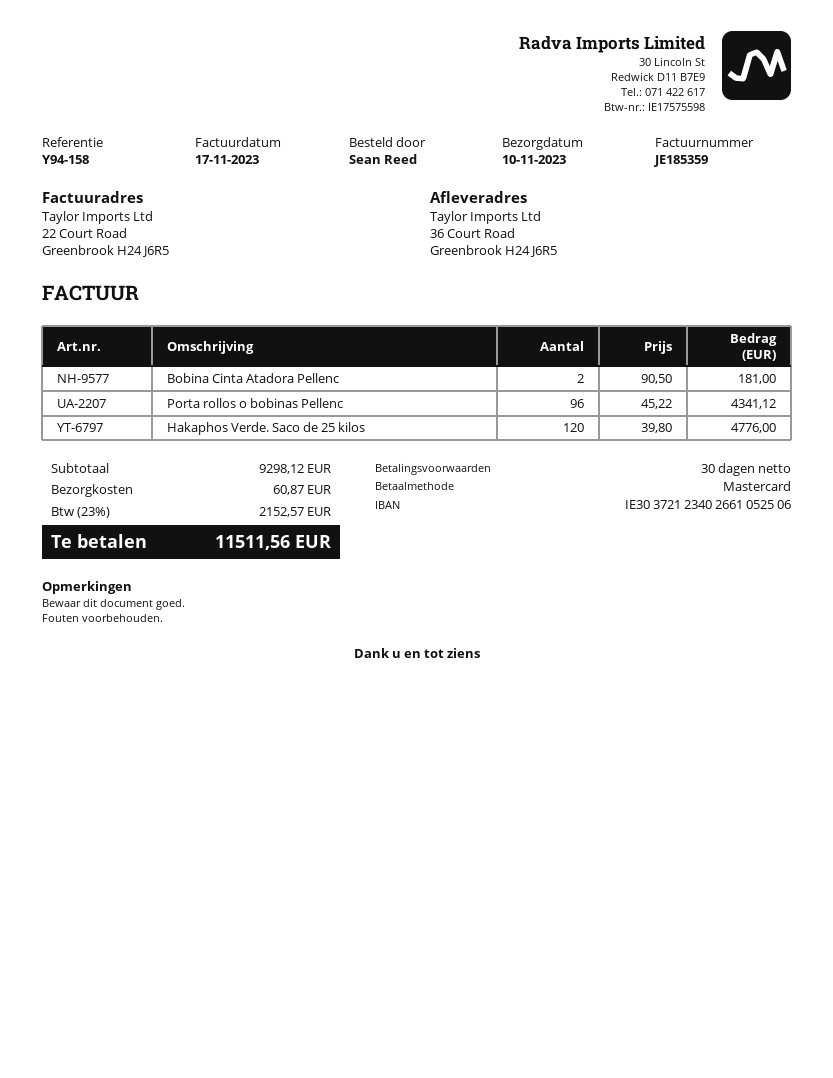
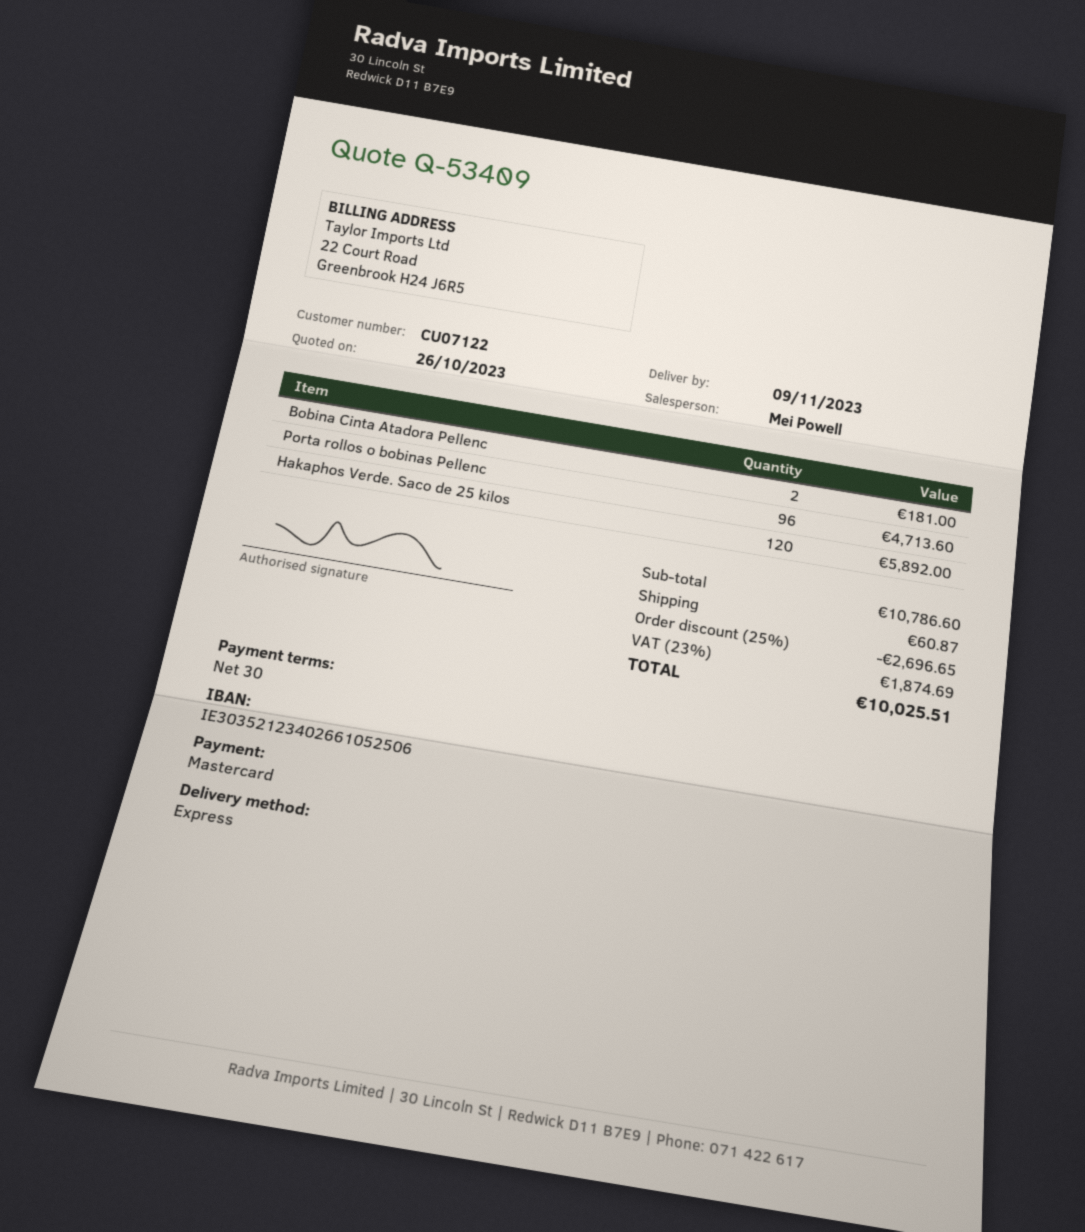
delivery date: 2023-11-10 -> 2023-11-09
bank account: IE30372123402661052506 -> IE30352123402661052506
Porta rollos o bobinas Pellenc: 96 for 4341.12 -> 96 for 4713.60
Hakaphos Verde. Saco de 25 kilos: 120 for 4776.00 -> 120 for 5892.00
subtotal: 9298.12 -> 10786.60
discount: none -> 25% = 2696.65
tax: 23% = 2152.57 -> 23% = 1874.69
total: 11511.56 -> 10025.51

